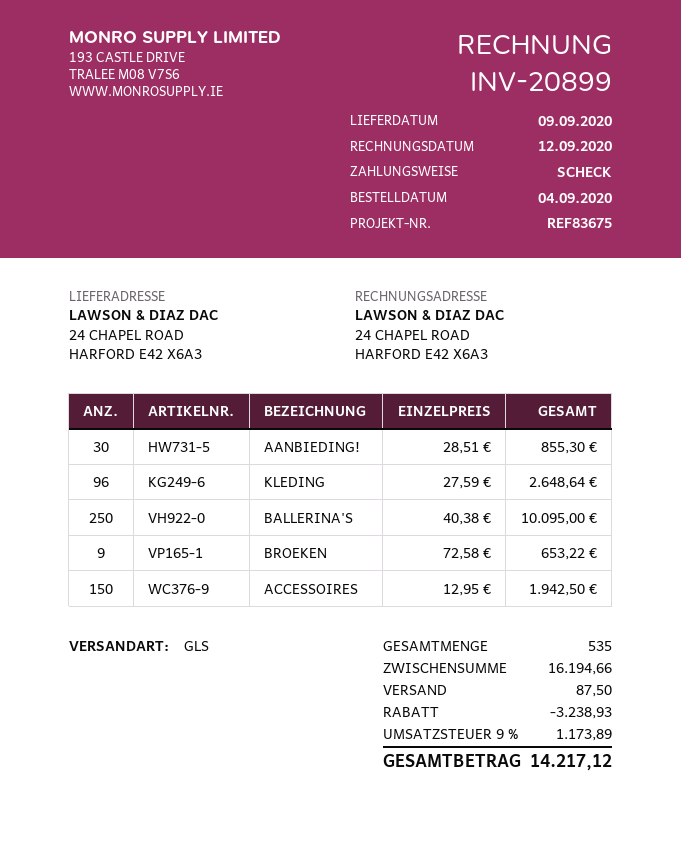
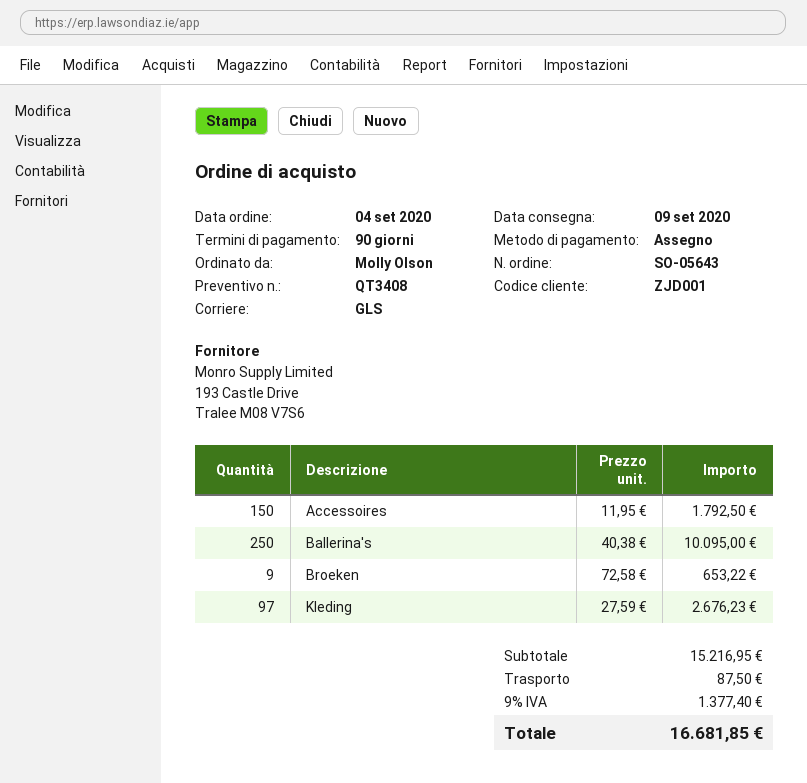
AANBIEDING!: 30 x 28.51 = 855.30 -> none
KLEDING: 96 x 27.59 = 2648.64 -> 97 x 27.59 = 2676.23
ACCESSOIRES: 150 x 12.95 = 1942.50 -> 150 x 11.95 = 1792.50
subtotal: 16194.66 -> 15216.95
discount: 3238.93 -> none
tax: 9% = 1173.89 -> 9% = 1377.40
total: 14217.12 -> 16681.85

